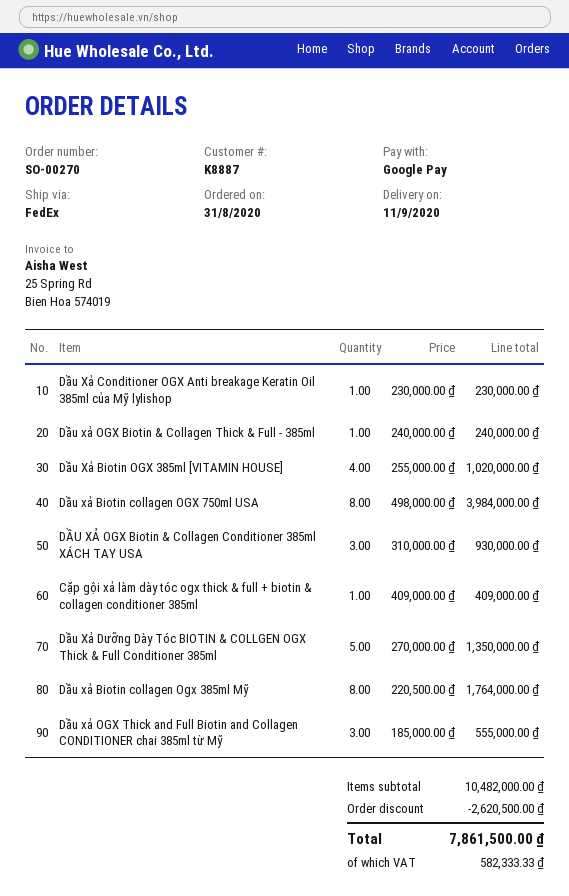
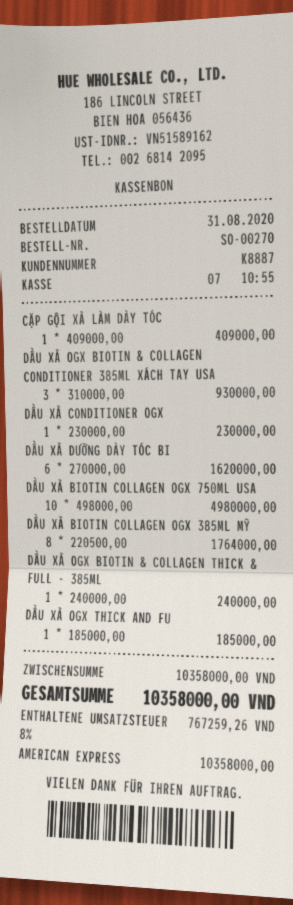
payment method: Google Pay -> American Express
Dầu Xả Biotin OGX 385ml [VITAMIN HOUSE]: 4 x 255000.00 = 1020000.00 -> none
Dầu xả Biotin collagen OGX 750ml USA: 8 x 498000.00 = 3984000.00 -> 10 x 498000.00 = 4980000.00
Dầu Xả Dưỡng Dày Tóc BIOTIN & COLLGEN OGX Thick & Full Conditioner 385ml: 5 x 270000.00 = 1350000.00 -> 6 x 270000.00 = 1620000.00
Dầu xả OGX Thick and Full Biotin and Collagen CONDITIONER chai 385ml từ Mỹ: 3 x 185000.00 = 555000.00 -> 1 x 185000.00 = 185000.00
subtotal: 10482000.00 -> 10358000.00
discount: 2620500.00 -> none
tax: 582333.33 -> 767259.26
total: 7861500.00 -> 10358000.00

